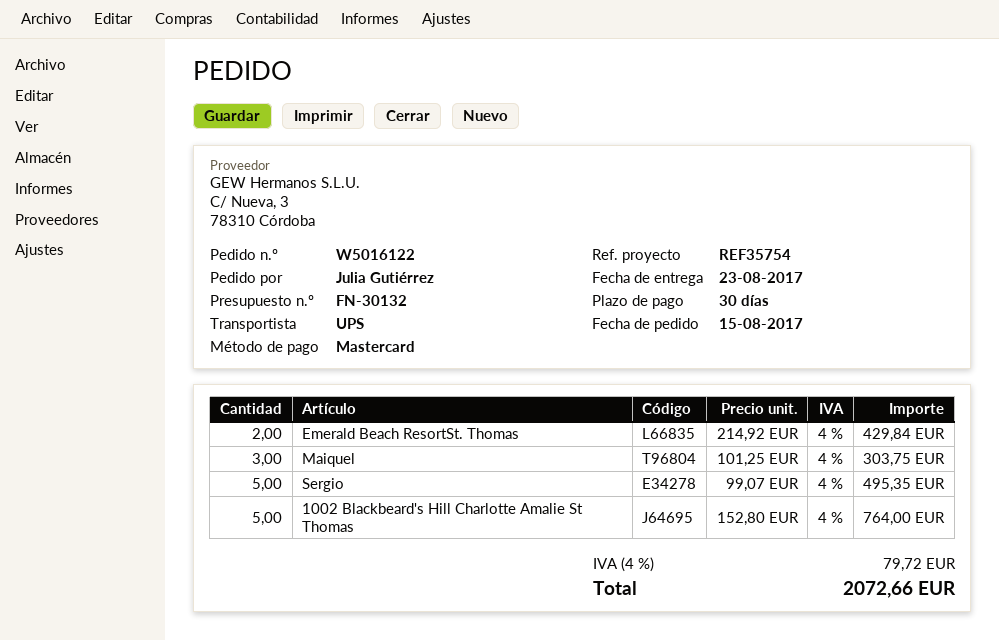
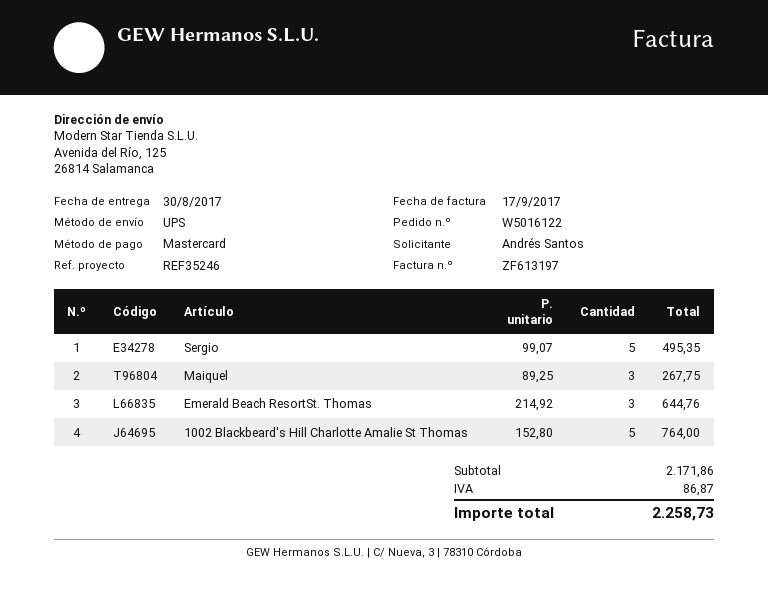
delivery date: 2017-08-23 -> 2017-08-30
reference: REF35754 -> REF35246
ordered by: Julia Gutiérrez -> Andrés Santos
Emerald Beach ResortSt. Thomas: 2 x 214.92 = 429.84 -> 3 x 214.92 = 644.76
Maiquel: 3 x 101.25 = 303.75 -> 3 x 89.25 = 267.75
tax: 79.72 -> 86.87
total: 2072.66 -> 2258.73

